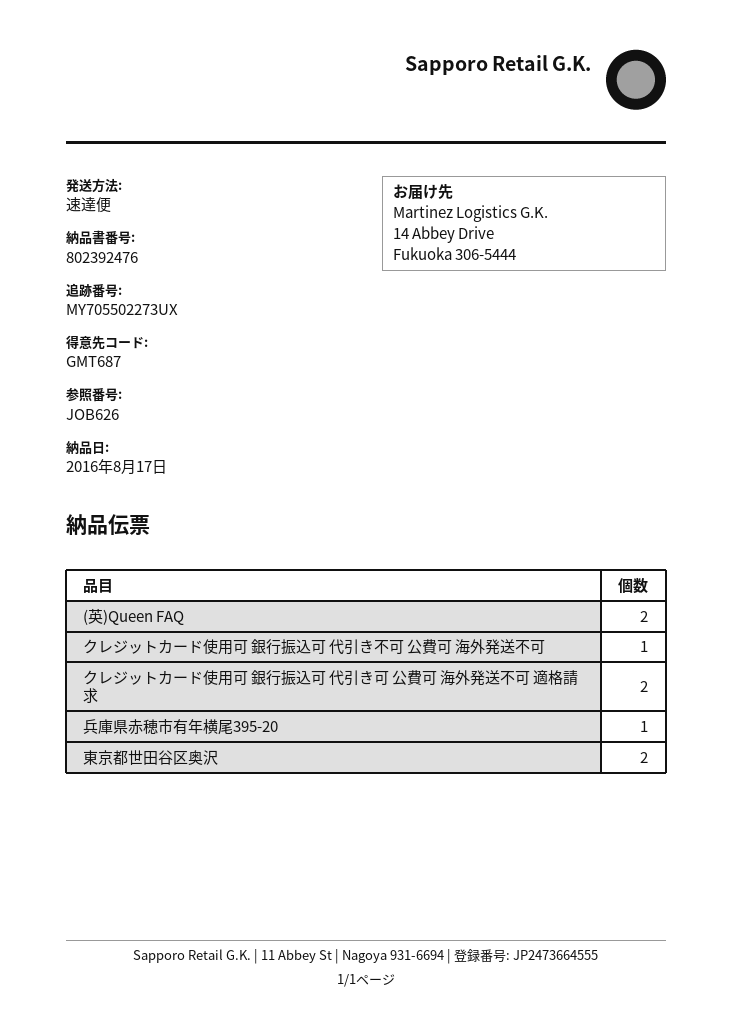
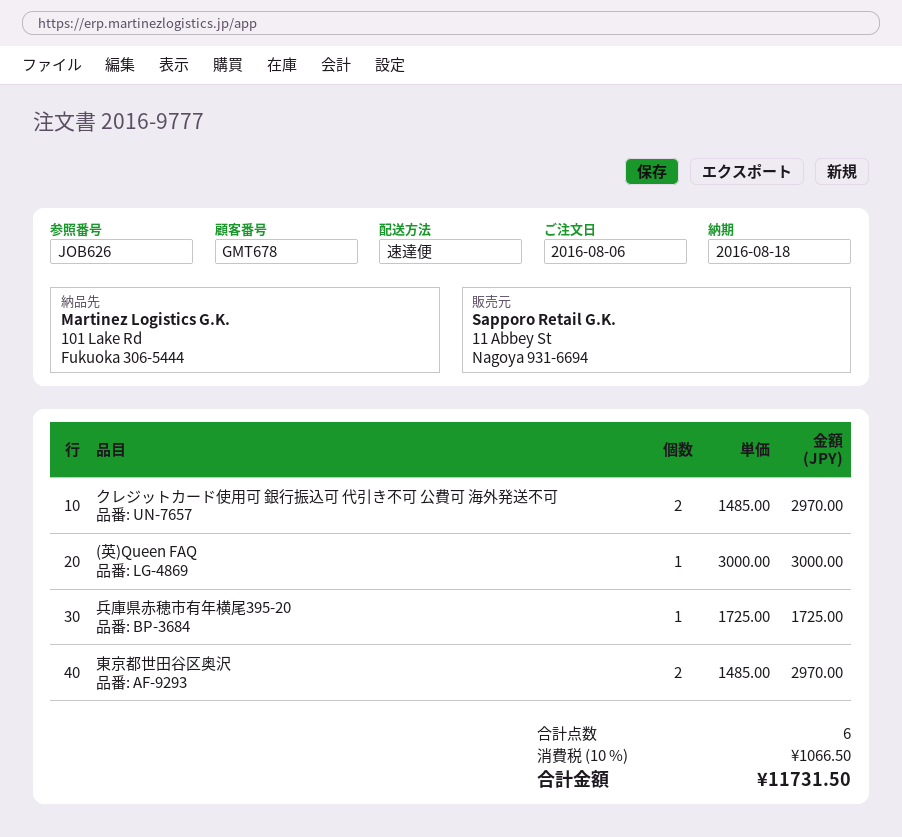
delivery date: 2016-08-17 -> 2016-08-18
customer number: GMT687 -> GMT678
ship to: 14 Abbey Drive, Fukuoka 306-5444 -> 101 Lake Rd, Fukuoka 306-5444
(英)Queen FAQ: 2 -> 1
クレジットカード使用可 銀行振込可 代引き不可 公費可 海外発送不可: 1 -> 2
クレジットカード使用可 銀行振込可 代引き可 公費可 海外発送不可 適格請求: 2 -> none

